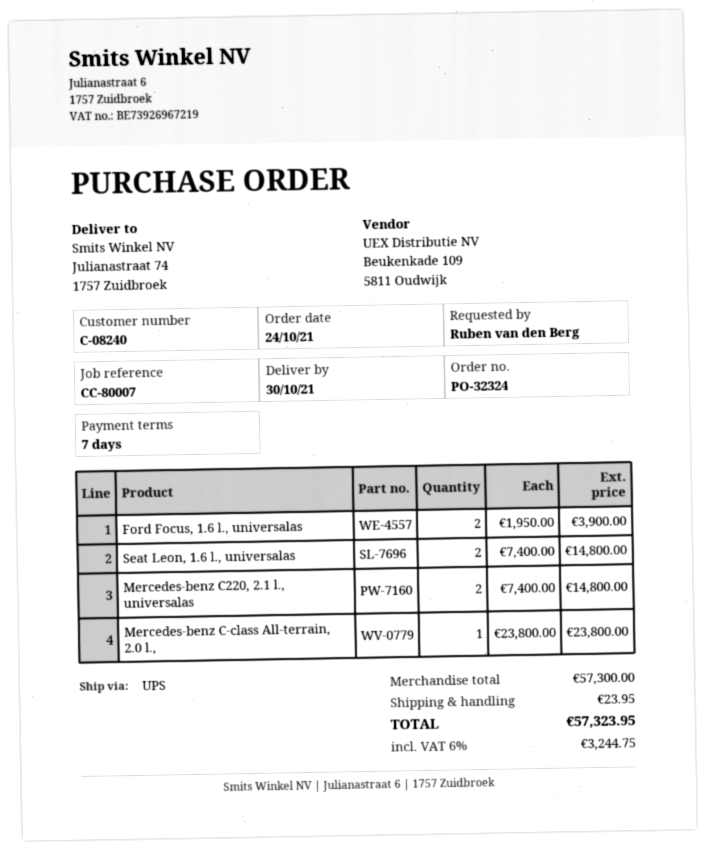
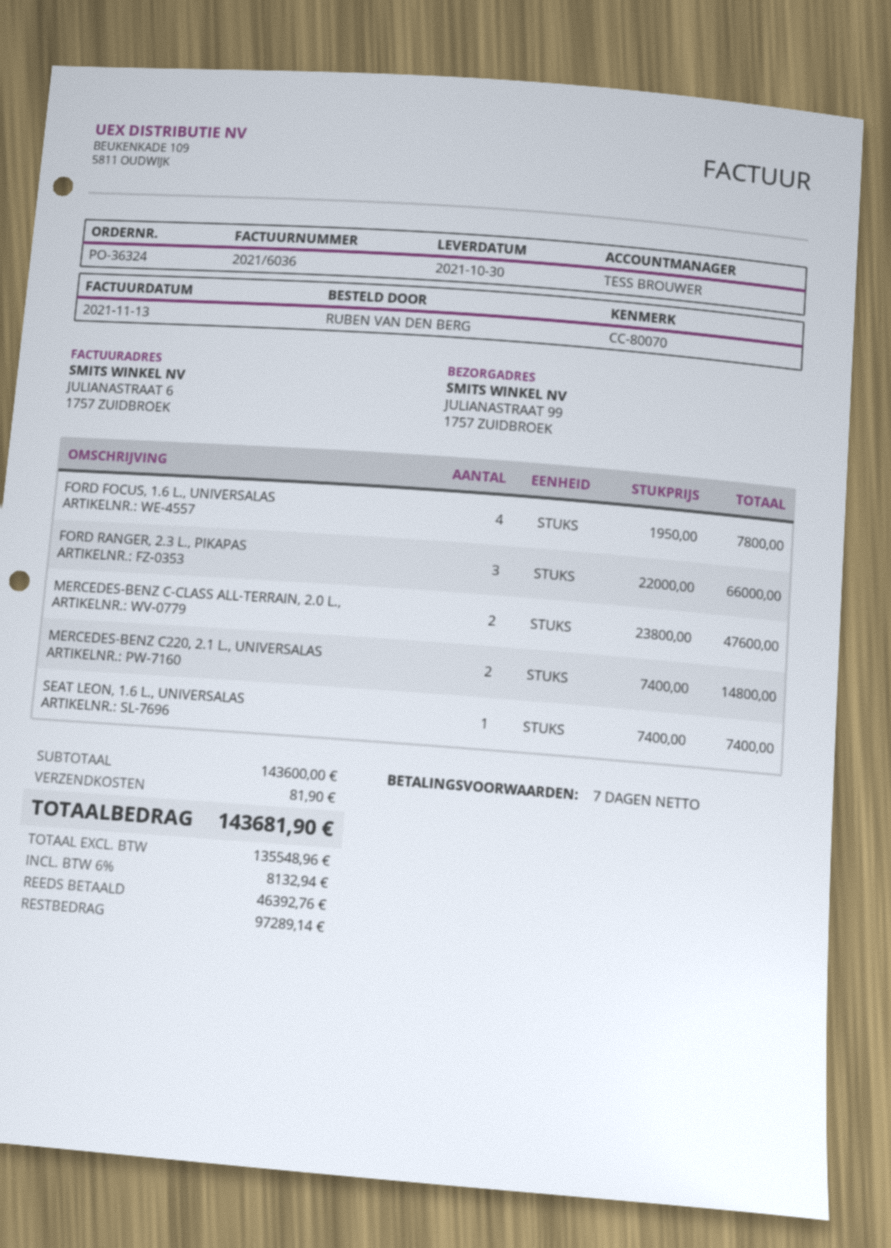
order number: PO-32324 -> PO-36324
reference: CC-80007 -> CC-80070
ship to: Julianastraat 74, 1757 Zuidbroek -> JULIANASTRAAT 99, 1757 ZUIDBROEK
Ford Focus, 1.6 l., universalas: 2 x 1950.00 = 3900.00 -> 4 x 1950.00 = 7800.00
Seat Leon, 1.6 l., universalas: 2 x 7400.00 = 14800.00 -> 1 x 7400.00 = 7400.00
Mercedes-benz C-class All-terrain, 2.0 l.,: 1 x 23800.00 = 23800.00 -> 2 x 23800.00 = 47600.00
FORD RANGER, 2.3 L., PIKAPAS: none -> 3 x 22000.00 = 66000.00
subtotal: 57300.00 -> 143600.00
shipping: 23.95 -> 81.90
tax: 6% = 3244.75 -> 6% = 8132.94
total: 57323.95 -> 143681.90

